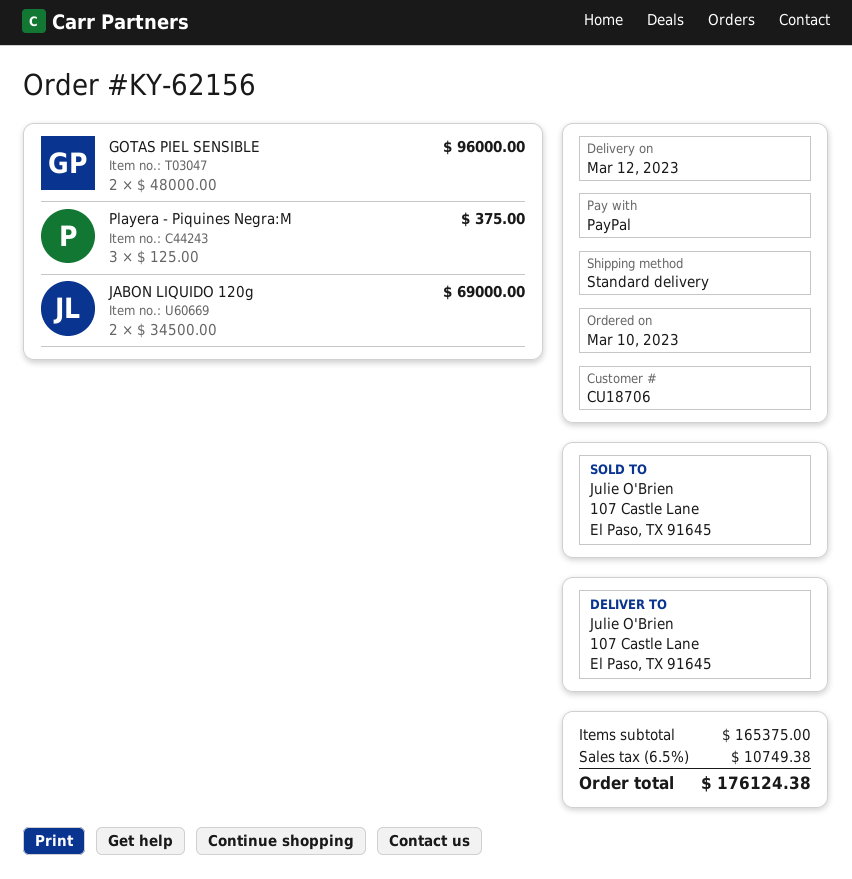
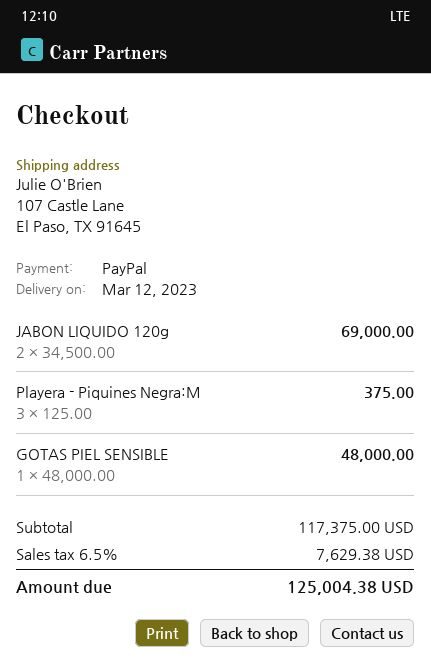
GOTAS PIEL SENSIBLE: 2 x 48000.00 = 96000.00 -> 1 x 48000.00 = 48000.00
subtotal: 165375.00 -> 117375.00
tax: 6.5% = 10749.38 -> 6.5% = 7629.38
total: 176124.38 -> 125004.38

